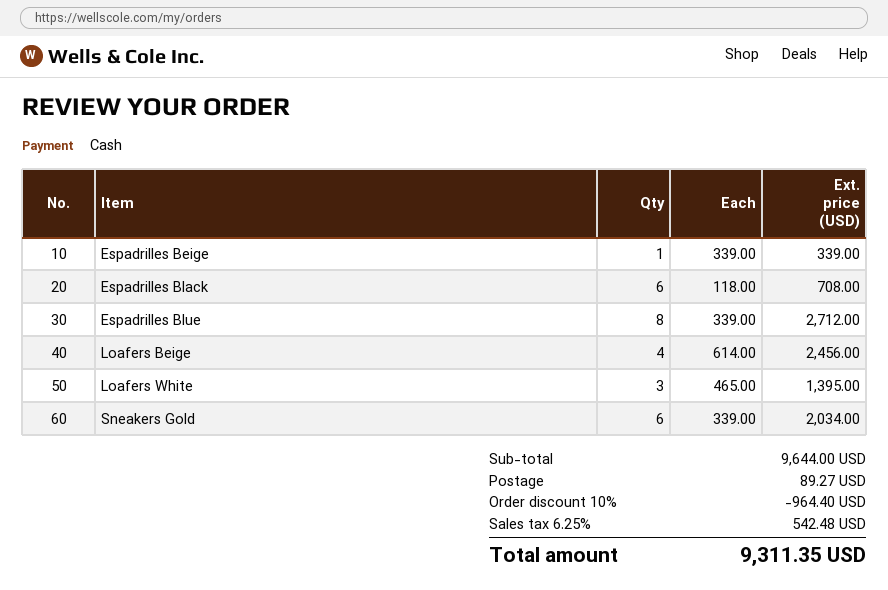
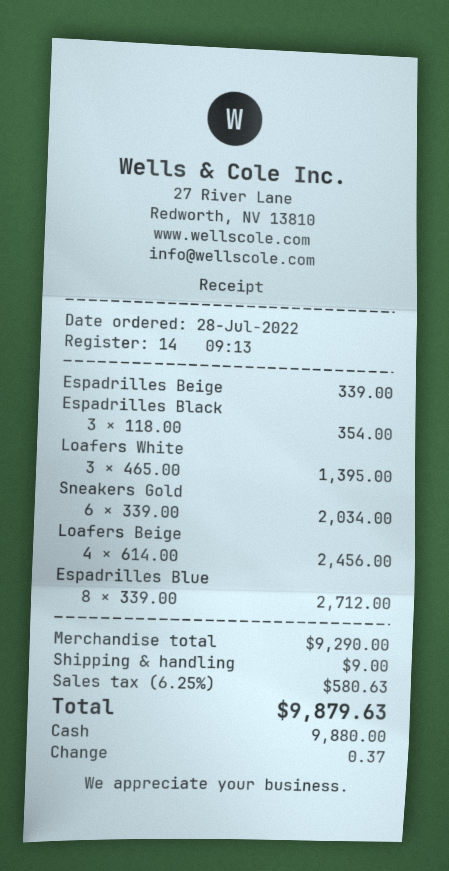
Espadrilles Black: 6 x 118.00 = 708.00 -> 3 x 118.00 = 354.00
subtotal: 9644.00 -> 9290.00
discount: 10% = 964.40 -> none
shipping: 89.27 -> 9.00
tax: 6.25% = 542.48 -> 6.25% = 580.63
total: 9311.35 -> 9879.63

